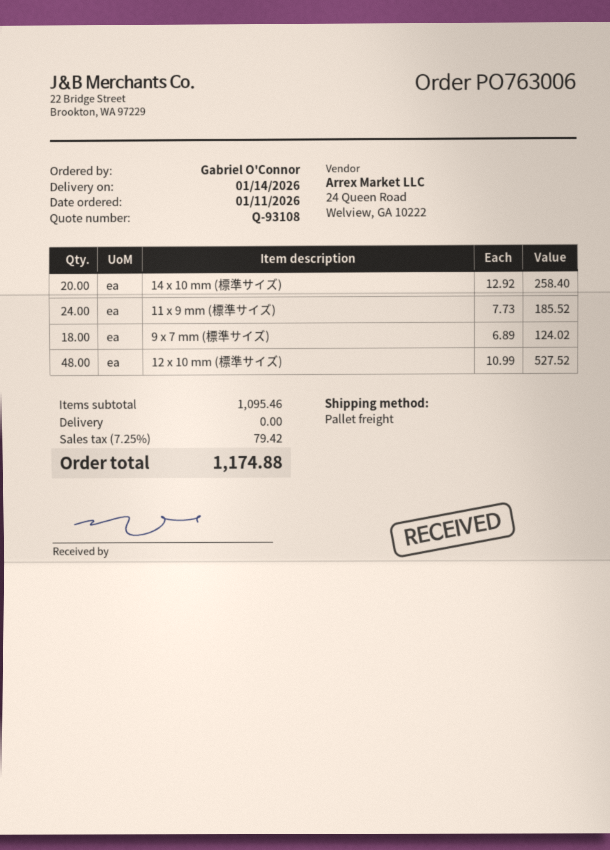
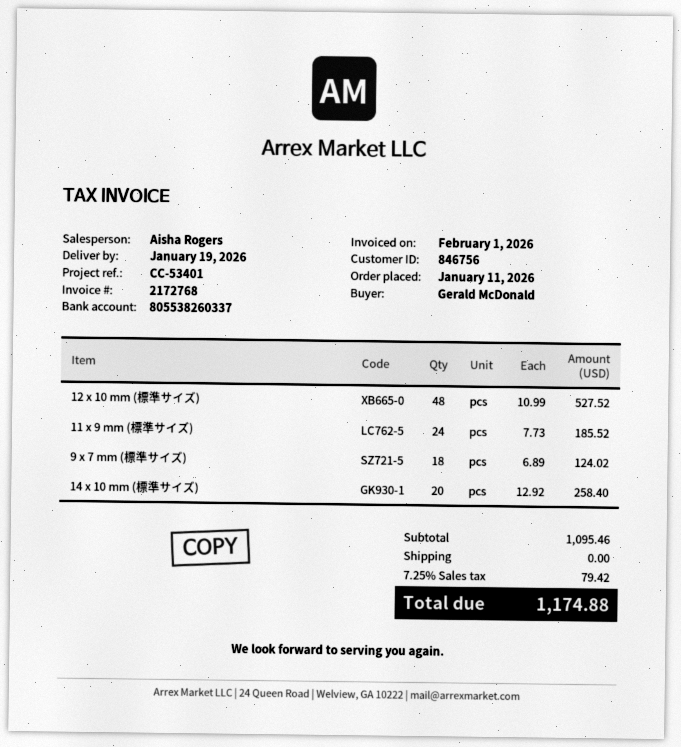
delivery date: 2026-01-14 -> 2026-01-19
ordered by: Gabriel O'Connor -> Gerald McDonald

